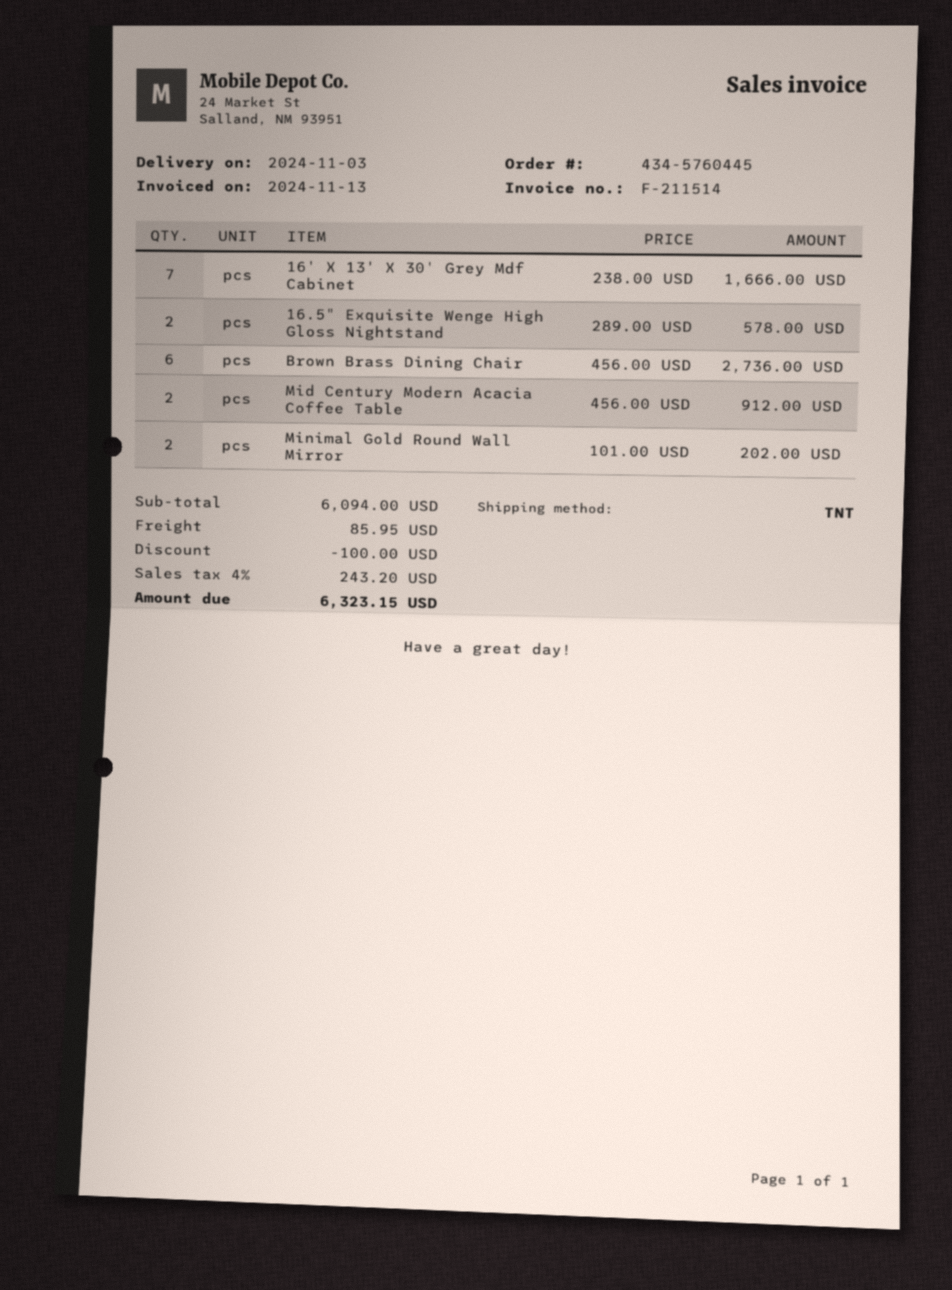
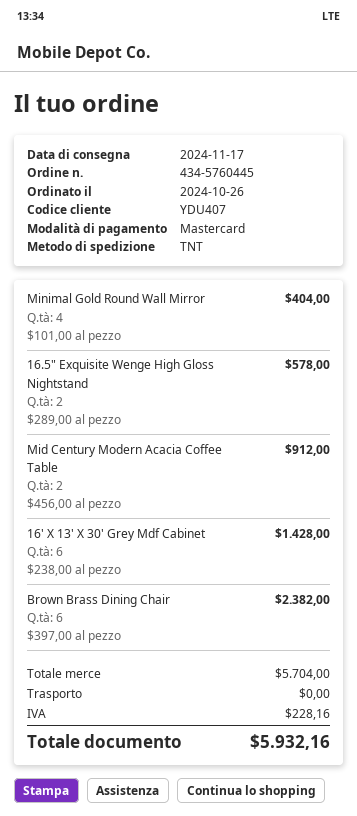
delivery date: 2024-11-03 -> 2024-11-17
16' X 13' X 30' Grey Mdf Cabinet: 7 x 238.00 = 1666.00 -> 6 x 238.00 = 1428.00
Brown Brass Dining Chair: 6 x 456.00 = 2736.00 -> 6 x 397.00 = 2382.00
Minimal Gold Round Wall Mirror: 2 x 101.00 = 202.00 -> 4 x 101.00 = 404.00
subtotal: 6094.00 -> 5704.00
discount: 100.00 -> none
shipping: 85.95 -> 0.00
tax: 243.20 -> 228.16
total: 6323.15 -> 5932.16

